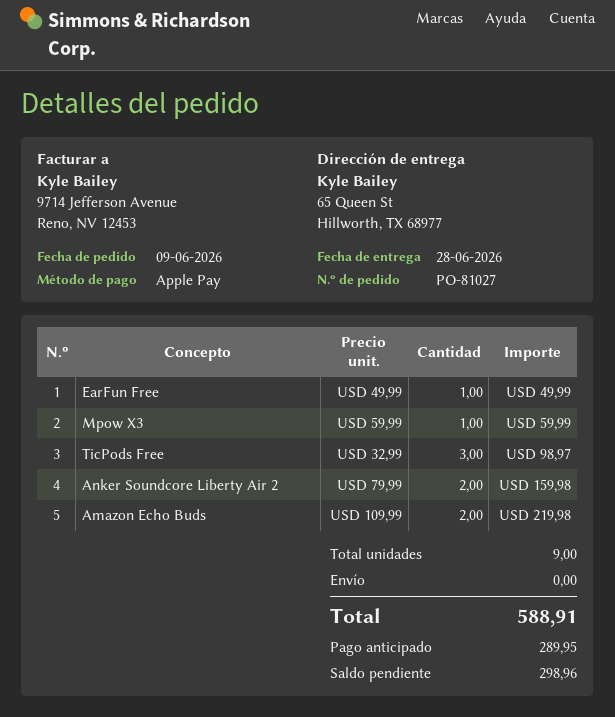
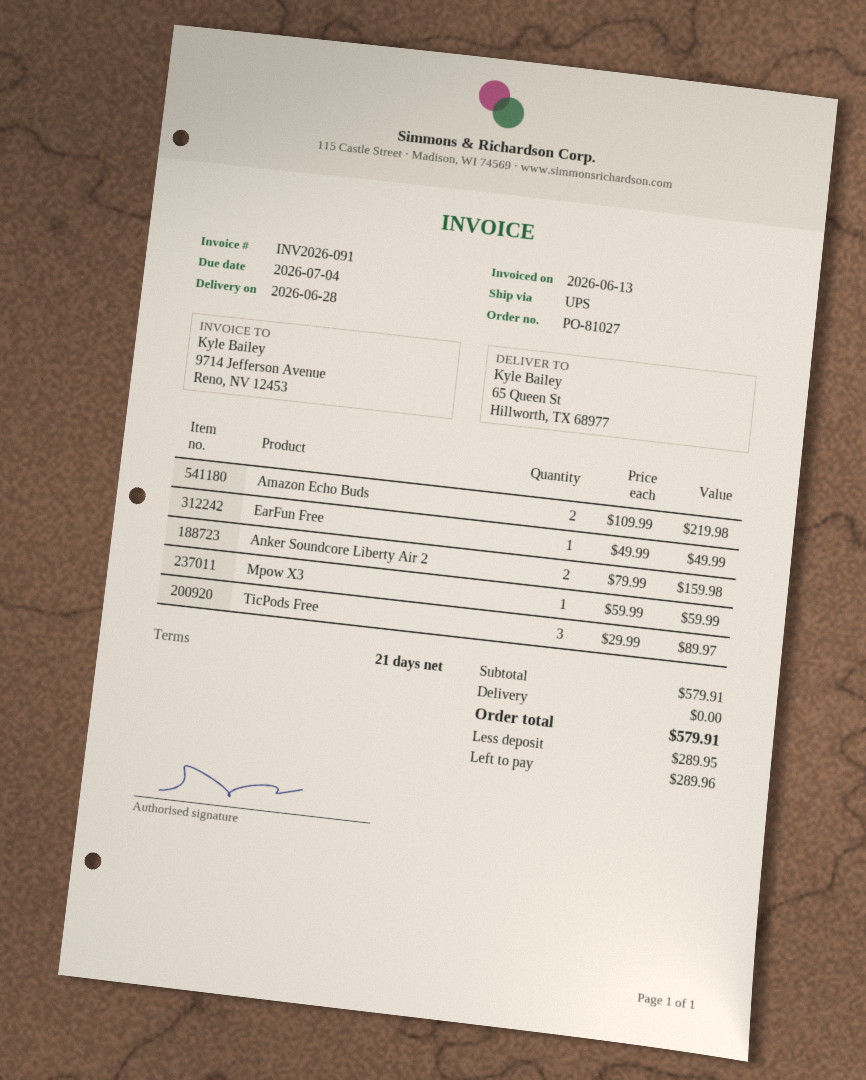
TicPods Free: 3 x 32.99 = 98.97 -> 3 x 29.99 = 89.97
total: 588.91 -> 579.91
balance: 298.96 -> 289.96

